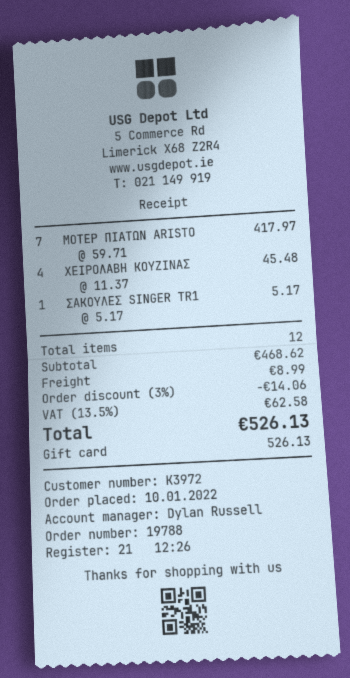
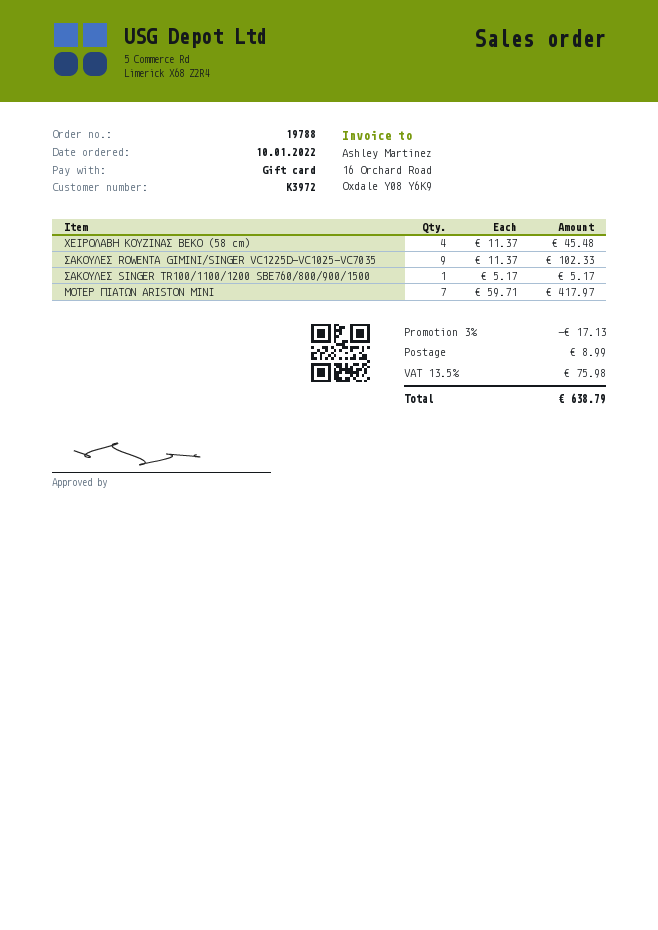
ΣΑΚΟΥΛΕΣ ROWENTA GIMINI/SINGER VC1225D-VC1025-VC7035: none -> 9 x 11.37 = 102.33
discount: 3% = 14.06 -> 3% = 17.13
tax: 13.5% = 62.58 -> 13.5% = 75.98
total: 526.13 -> 638.79

